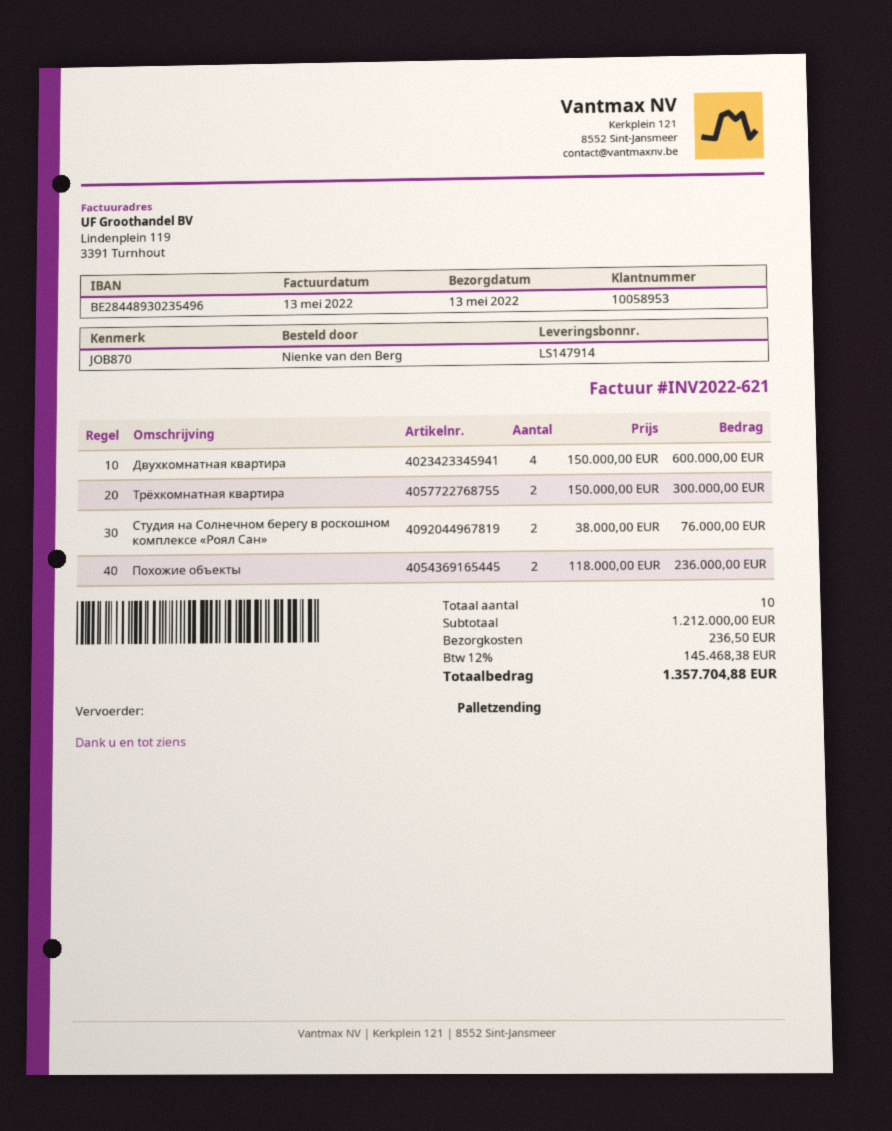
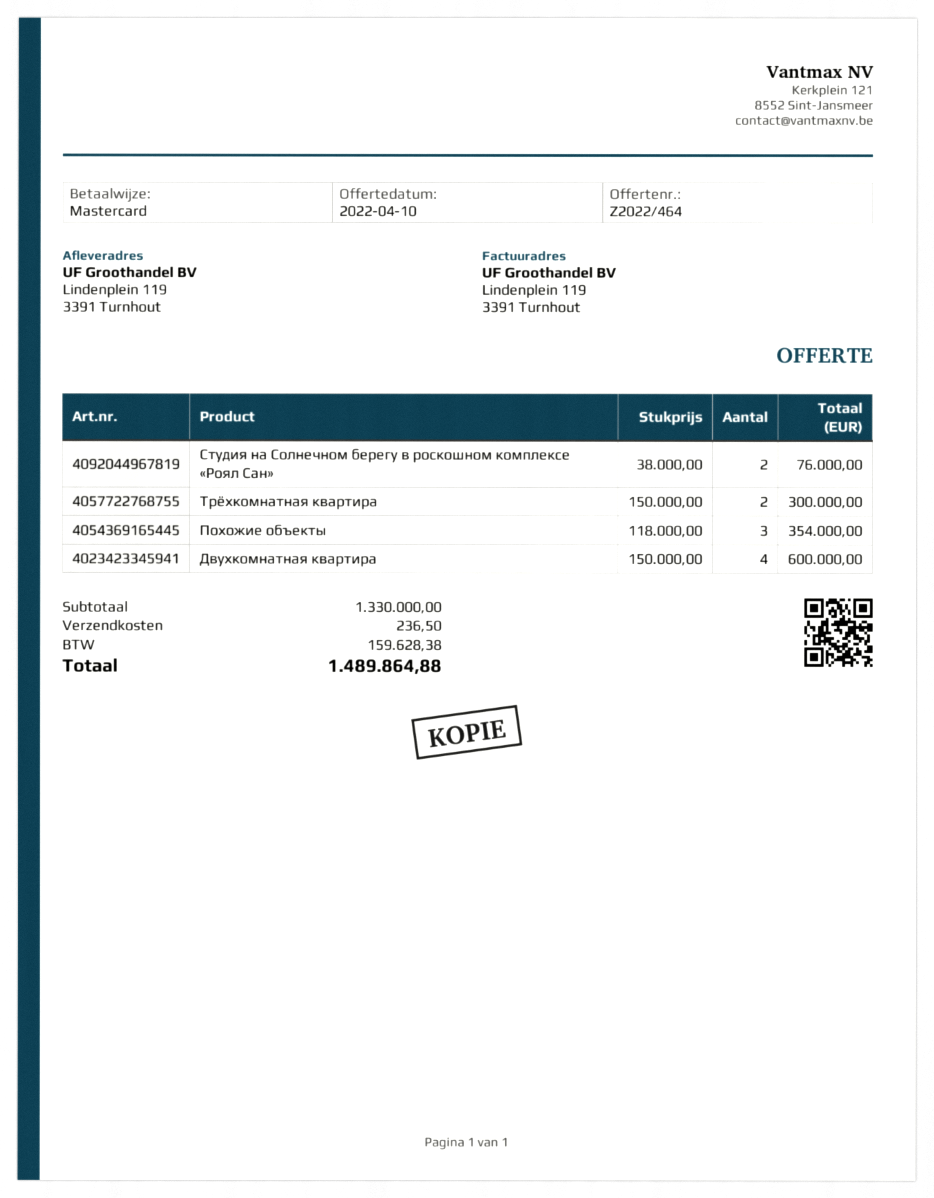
Похожие объекты: 2 x 118000.00 = 236000.00 -> 3 x 118000.00 = 354000.00
subtotal: 1212000.00 -> 1330000.00
tax: 145468.38 -> 159628.38
total: 1357704.88 -> 1489864.88

